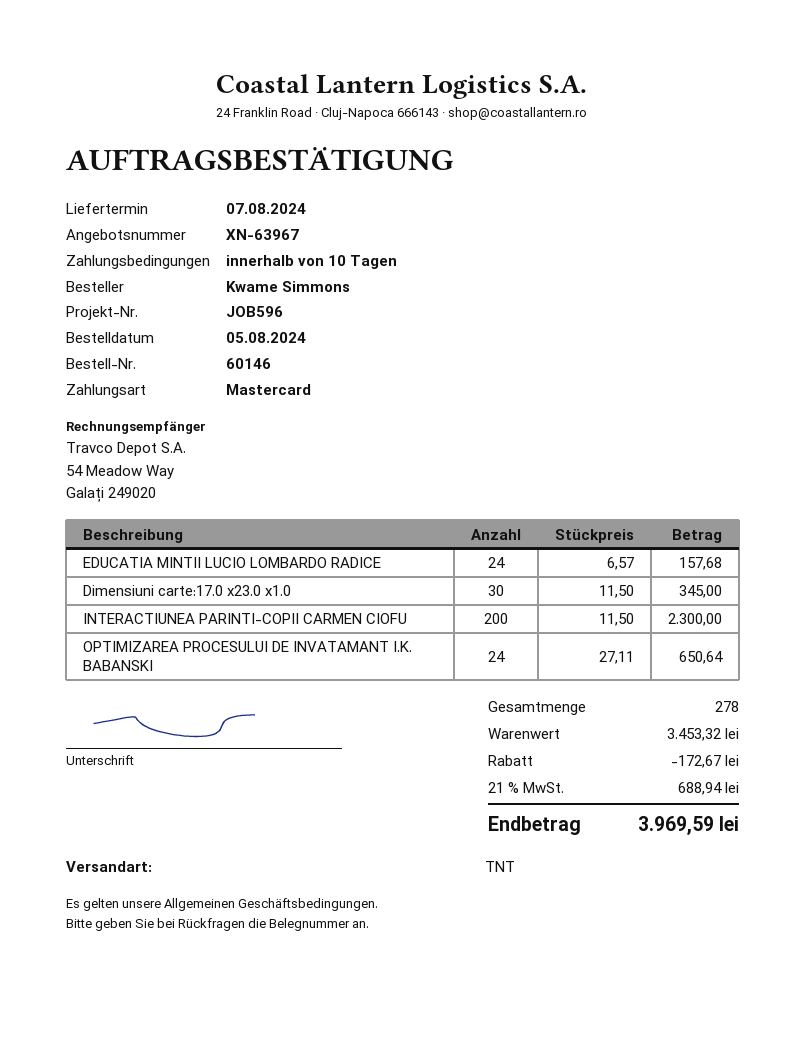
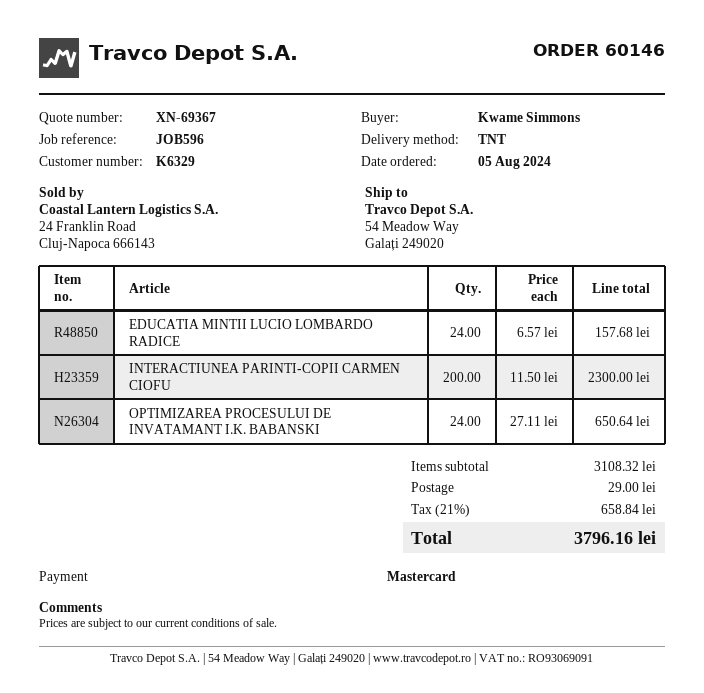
quote number: XN-63967 -> XN-69367
Dimensiuni carte:17.0 x23.0 x1.0: 30 x 11.50 = 345.00 -> none
subtotal: 3453.32 -> 3108.32
discount: 172.67 -> none
shipping: none -> 29.00
tax: 21% = 688.94 -> 21% = 658.84
total: 3969.59 -> 3796.16

